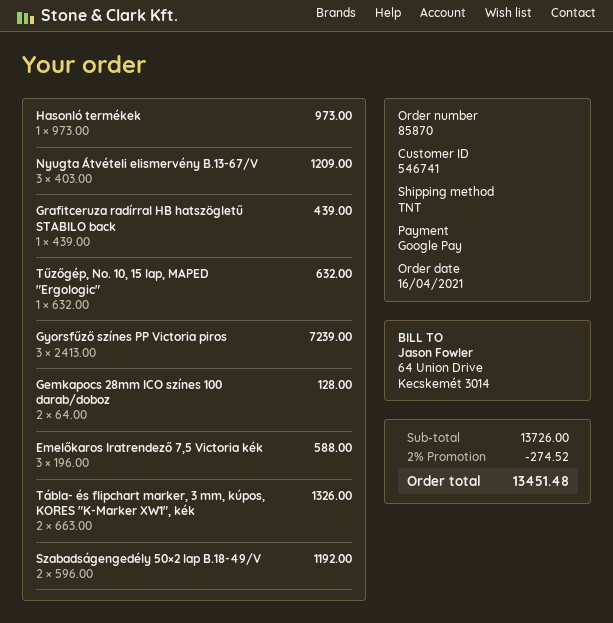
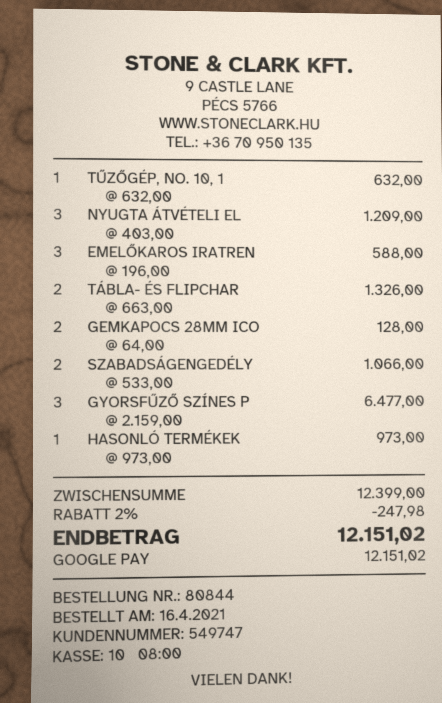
order number: 85870 -> 80844
customer number: 546741 -> 549747
Grafitceruza radírral HB hatszögletű STABILO back: 1 x 439.00 = 439.00 -> none
Gyorsfűző színes PP Victoria piros: 3 x 2413.00 = 7239.00 -> 3 x 2159.00 = 6477.00
Szabadságengedély 50×2 lap B.18-49/V: 2 x 596.00 = 1192.00 -> 2 x 533.00 = 1066.00
subtotal: 13726.00 -> 12399.00
discount: 2% = 274.52 -> 2% = 247.98
total: 13451.48 -> 12151.02

